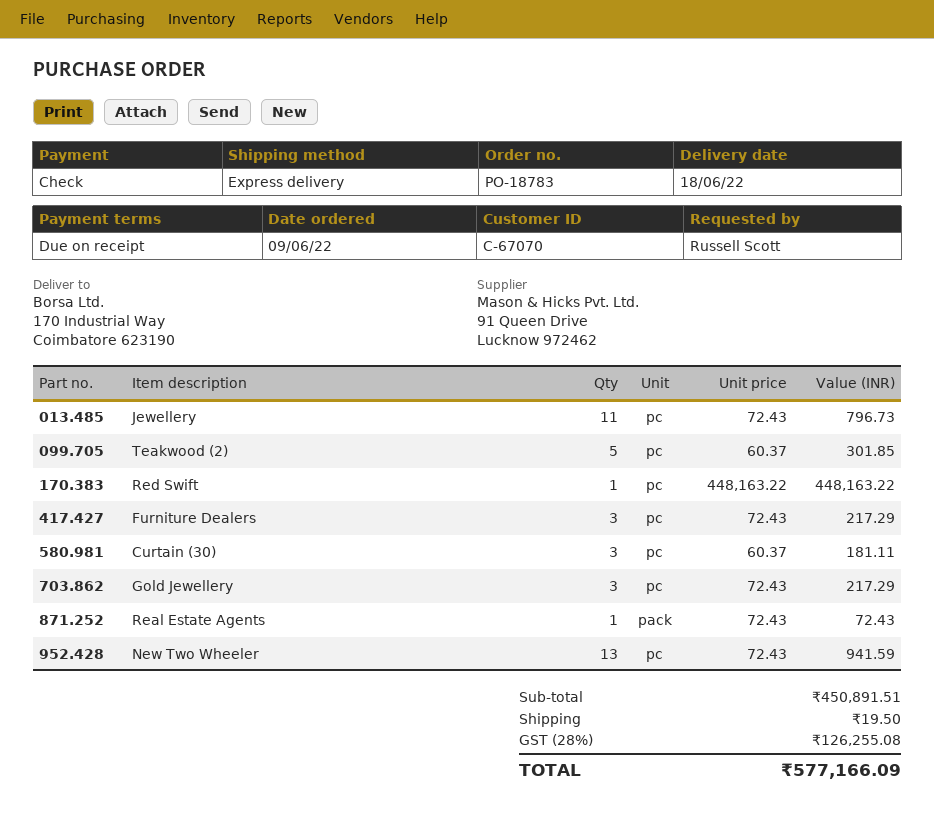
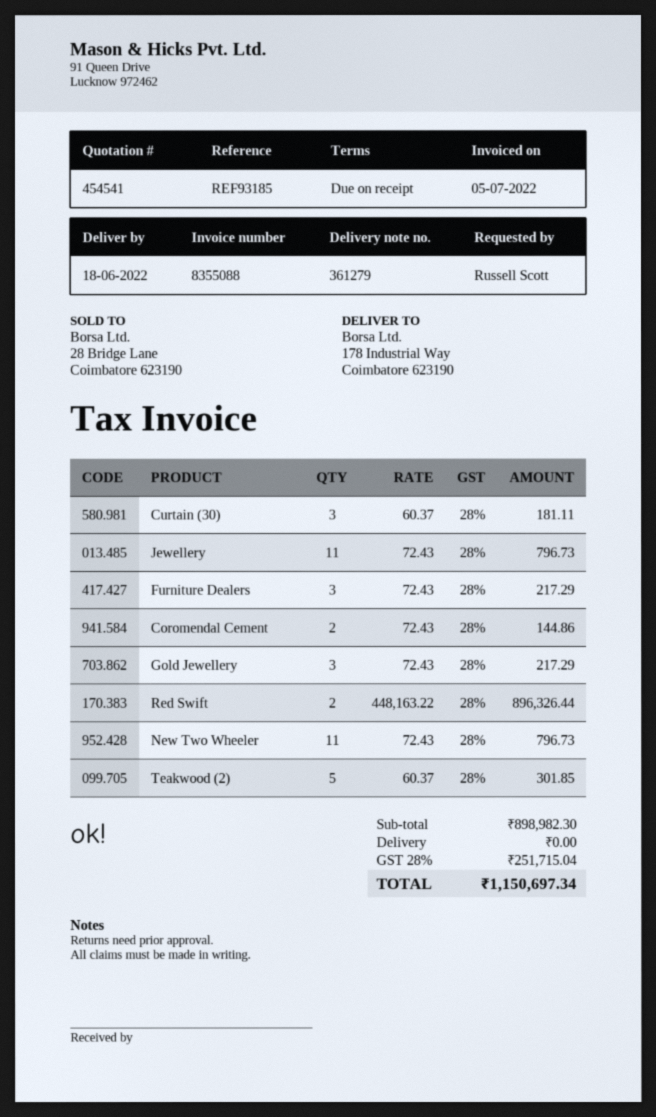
ship to: 170 Industrial Way, Coimbatore 623190 -> 178 Industrial Way, Coimbatore 623190
Red Swift: 1 x 448163.22 = 448163.22 -> 2 x 448163.22 = 896326.44
Real Estate Agents: 1 x 72.43 = 72.43 -> none
New Two Wheeler: 13 x 72.43 = 941.59 -> 11 x 72.43 = 796.73
Coromendal Cement: none -> 2 x 72.43 = 144.86
subtotal: 450891.51 -> 898982.30
shipping: 19.50 -> 0.00
tax: 28% = 126255.08 -> 28% = 251715.04
total: 577166.09 -> 1150697.34

